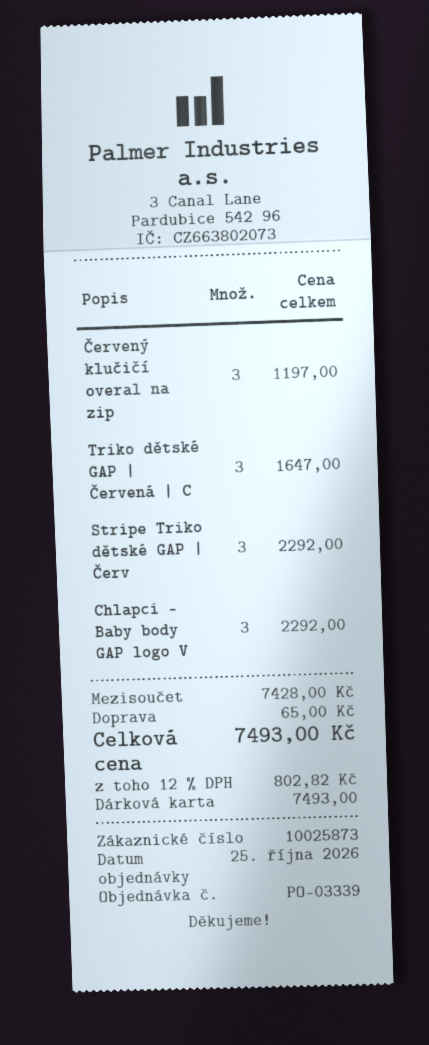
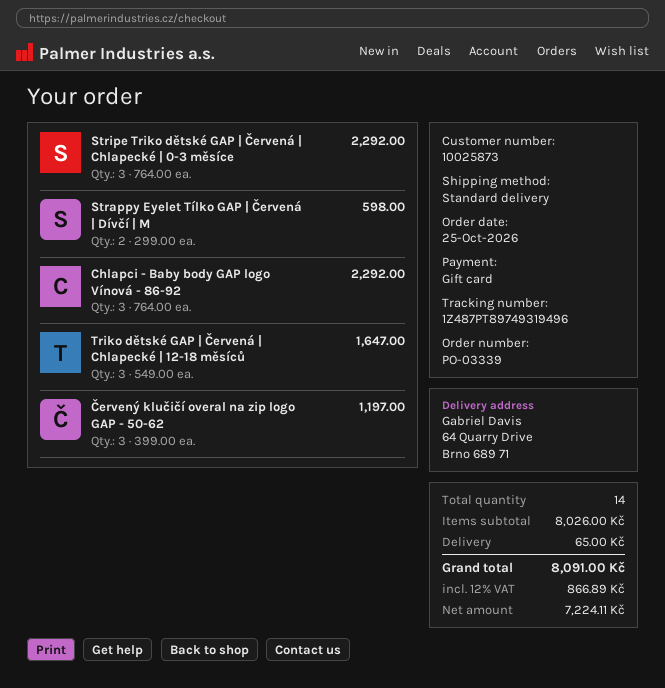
Strappy Eyelet Tílko GAP | Červená | Dívčí | M: none -> 2 for 598.00
subtotal: 7428.00 -> 8026.00
tax: 12% = 802.82 -> 12% = 866.89
total: 7493.00 -> 8091.00

